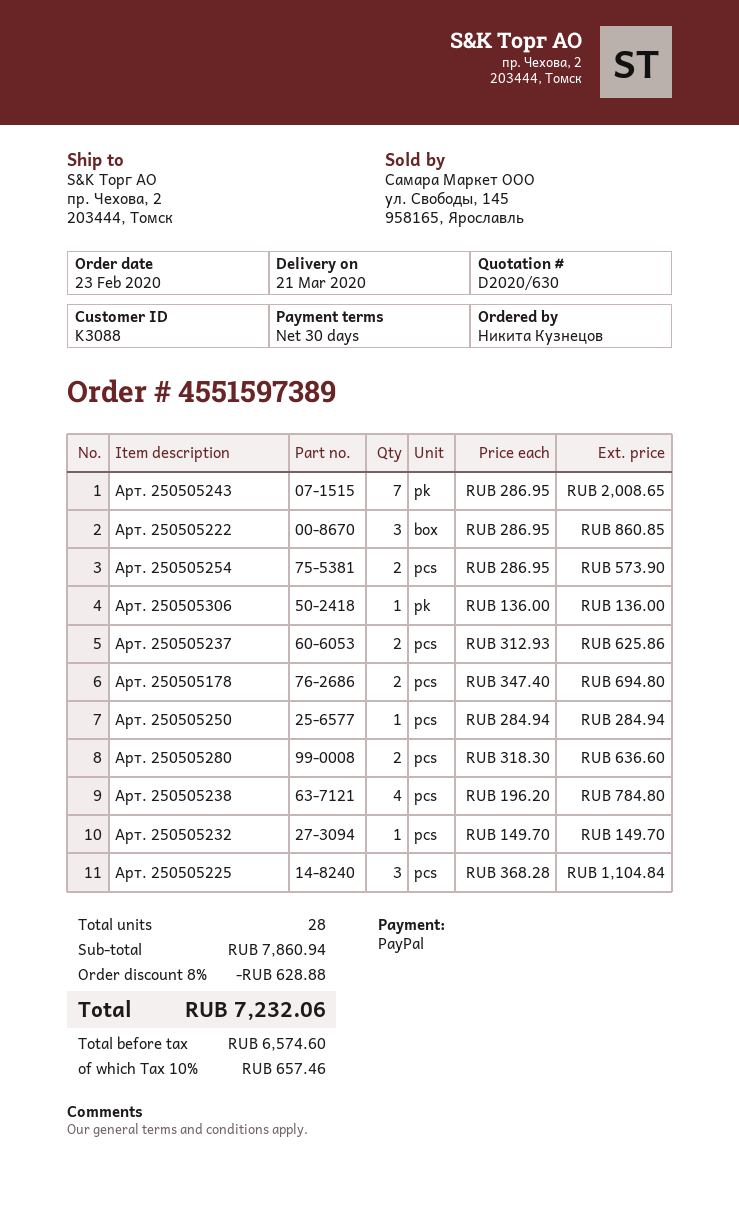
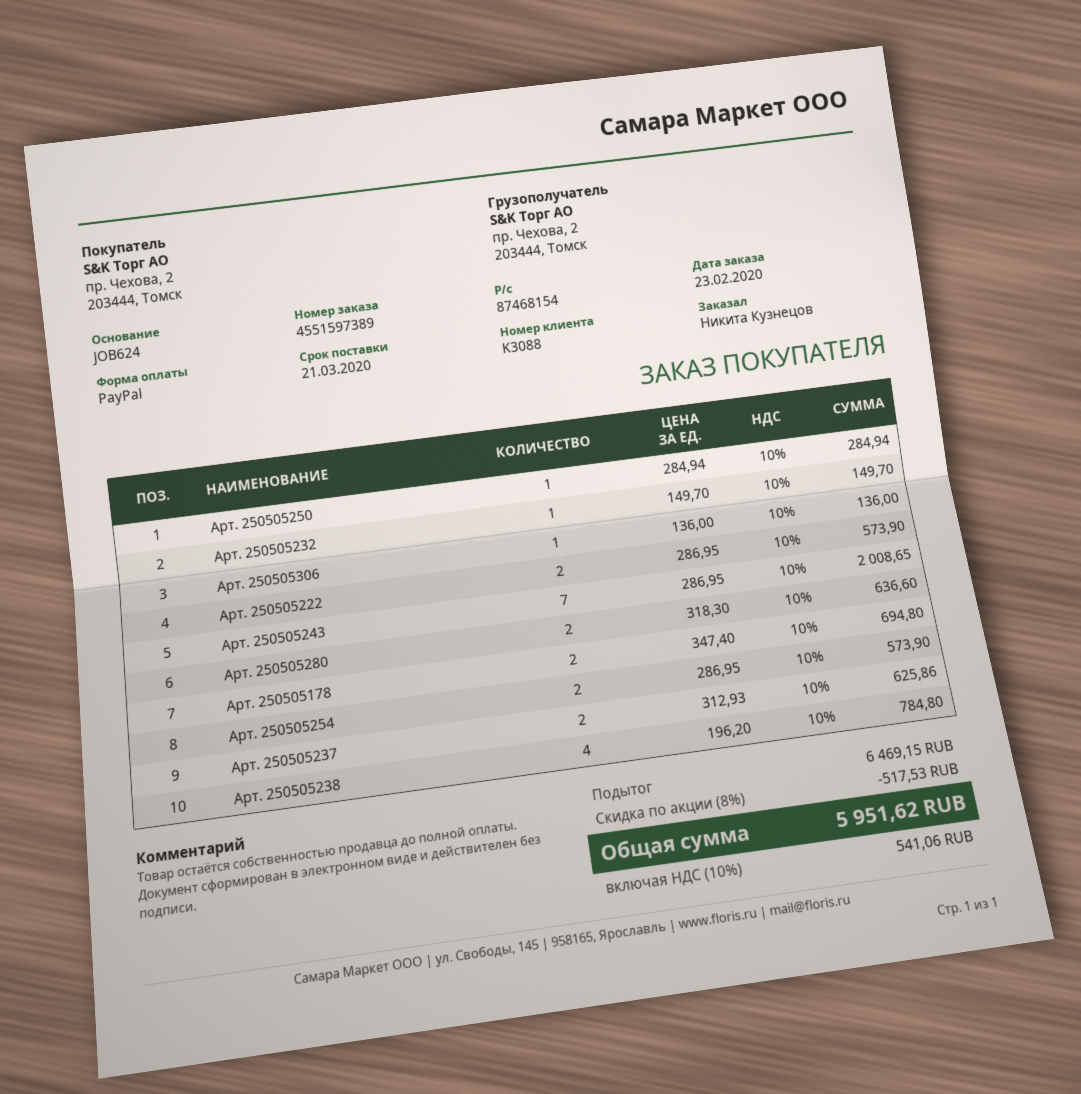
Арт. 250505222: 3 x 286.95 = 860.85 -> 2 x 286.95 = 573.90
Арт. 250505225: 3 x 368.28 = 1104.84 -> none
subtotal: 7860.94 -> 6469.15
discount: 8% = 628.88 -> 8% = 517.53
tax: 10% = 657.46 -> 10% = 541.06
total: 7232.06 -> 5951.62

